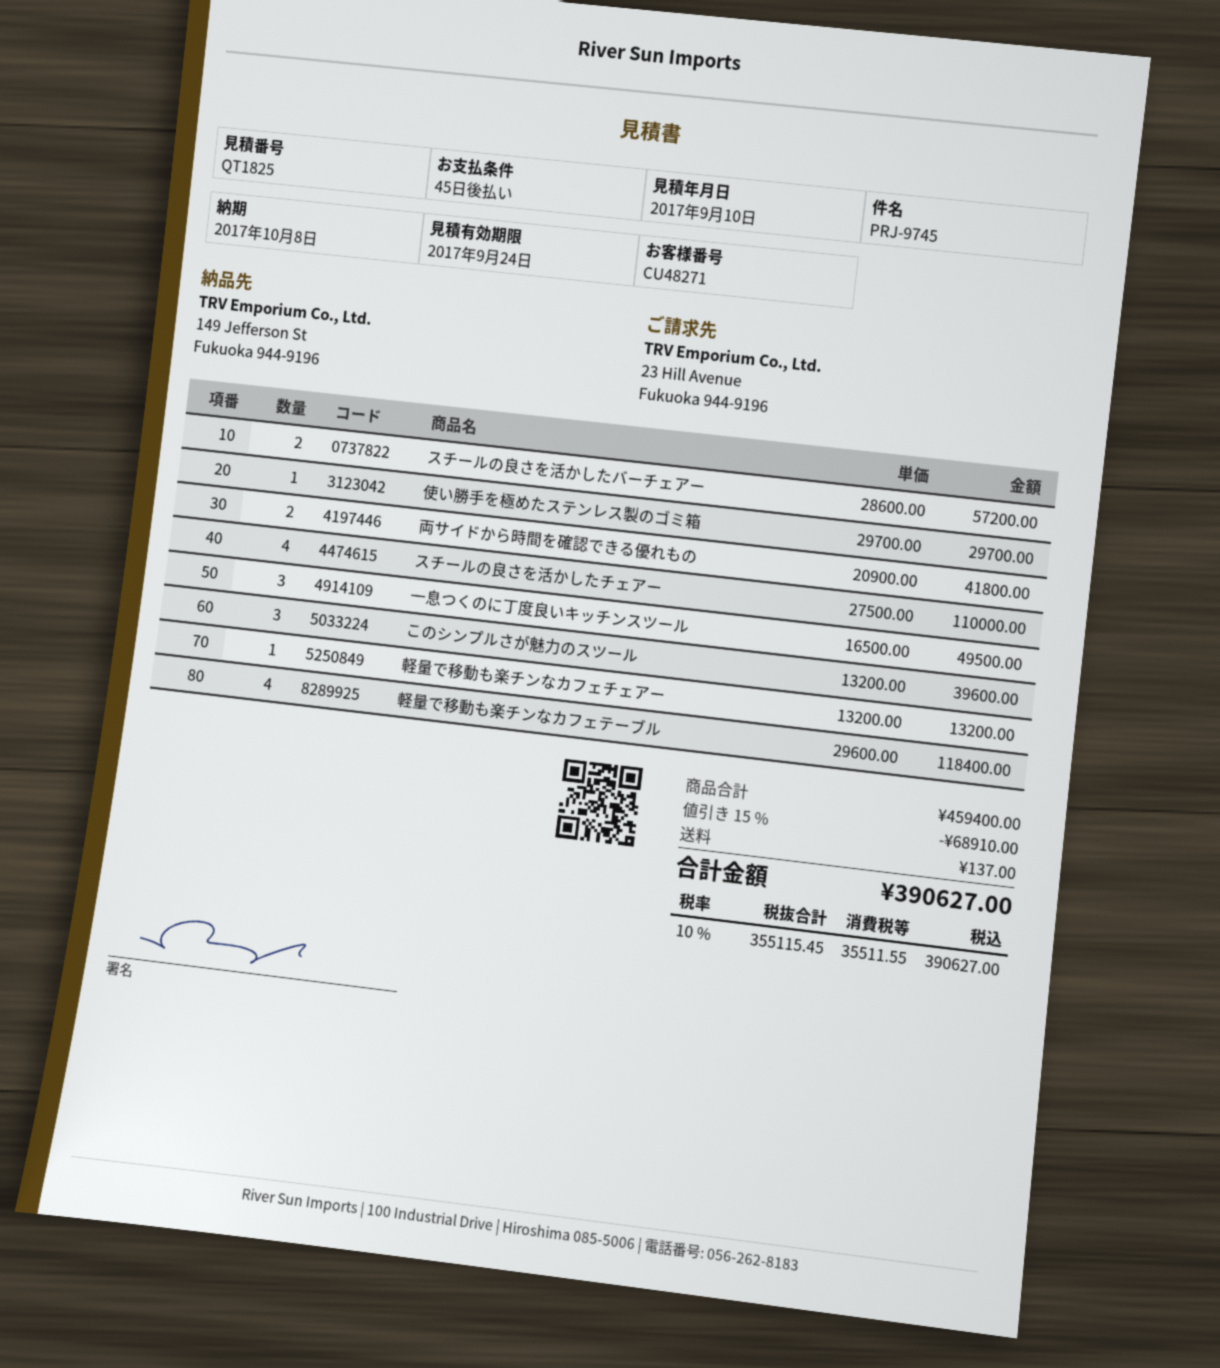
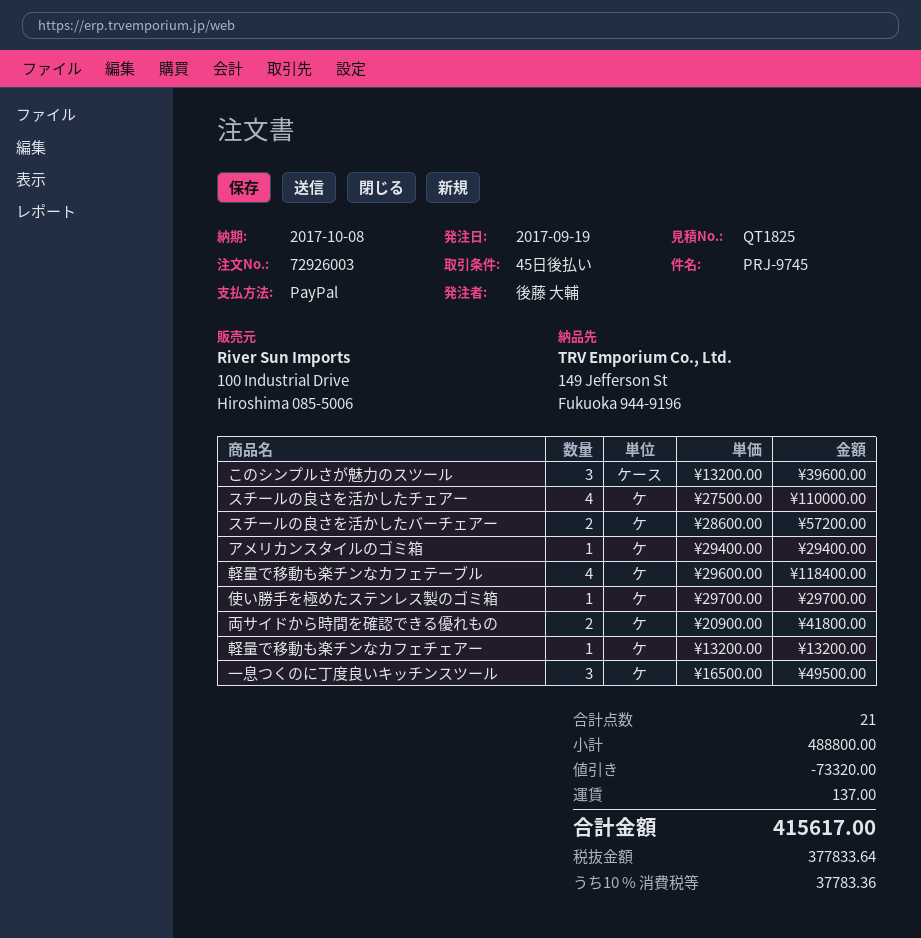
アメリカンスタイルのゴミ箱: none -> 1 x 29400.00 = 29400.00
subtotal: 459400.00 -> 488800.00
discount: 68910.00 -> 73320.00
net: 355115.45 -> 377833.64
tax: 10% = 35511.55 -> 10% = 37783.36
total: 390627.00 -> 415617.00

